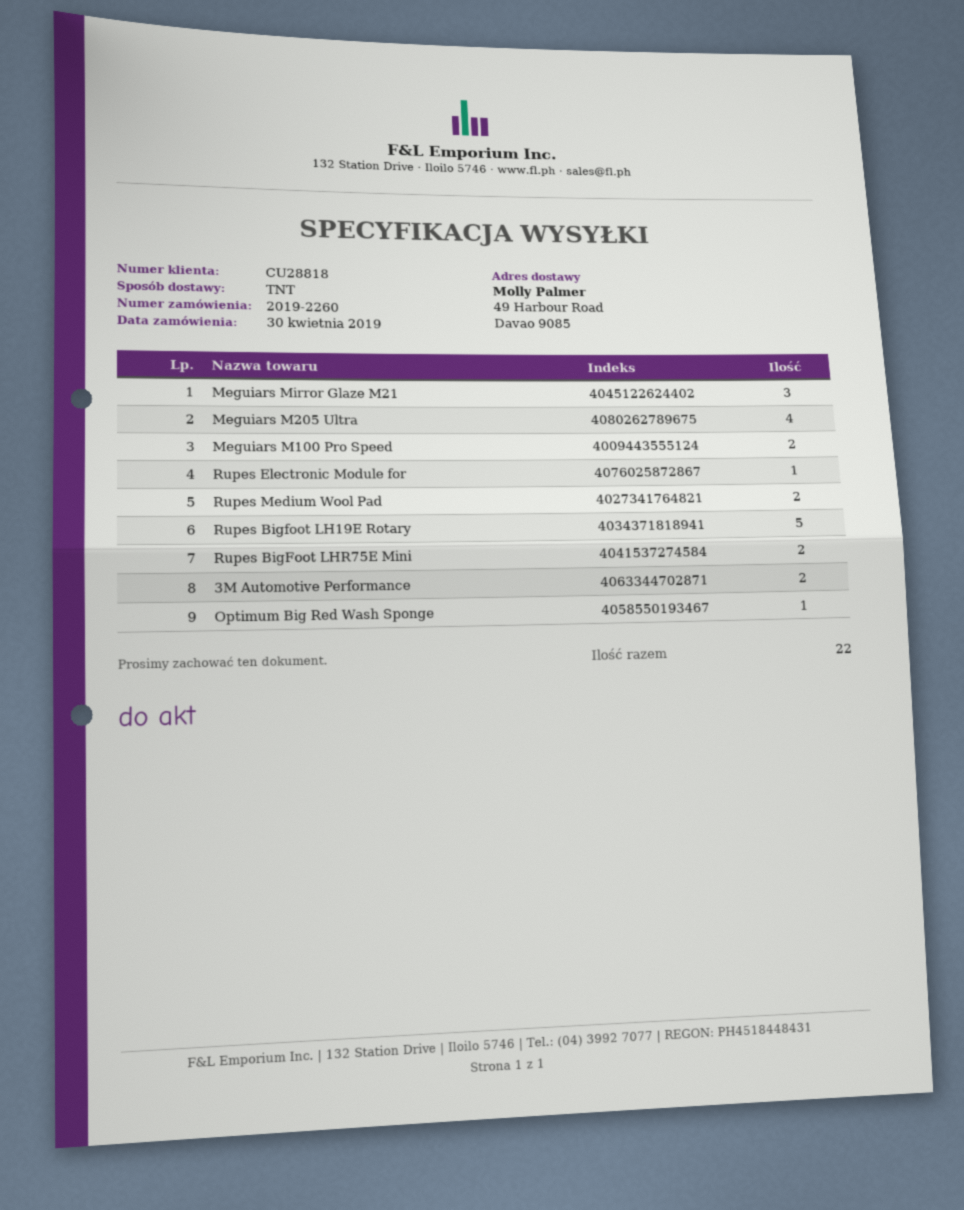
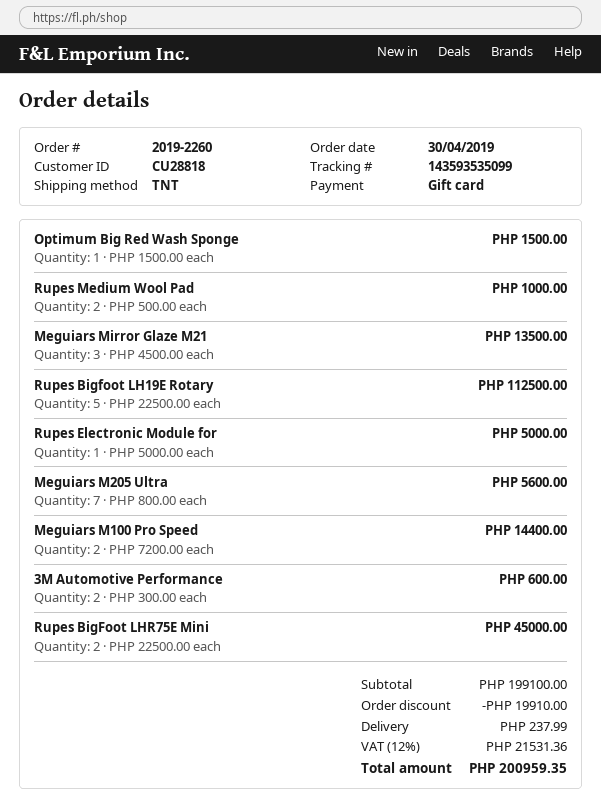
Meguiars M205 Ultra: 4 -> 7

